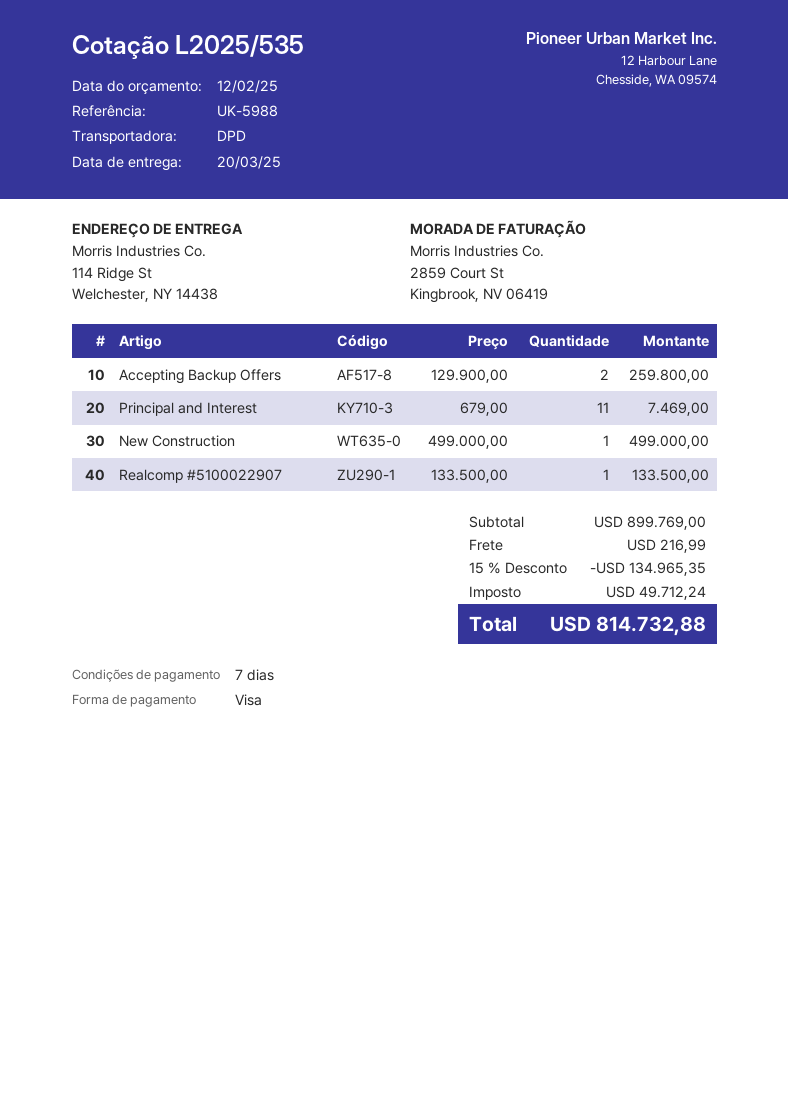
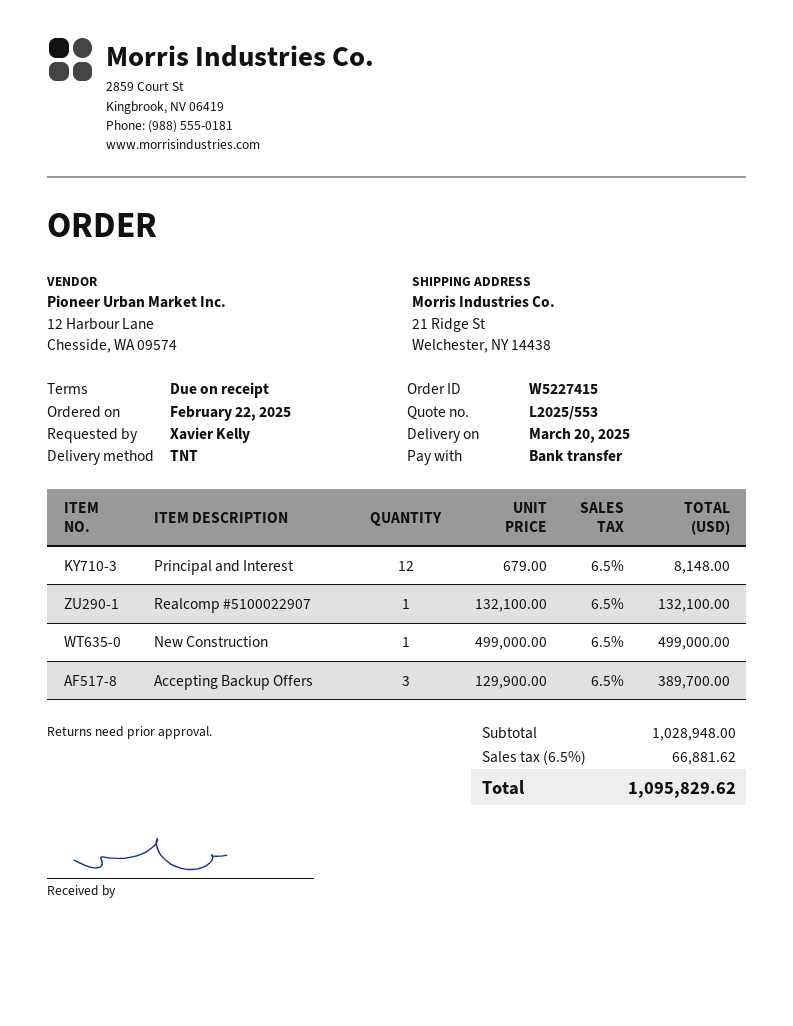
quote number: L2025/535 -> L2025/553
payment terms: 7 days -> on receipt
payment method: Visa -> bank transfer
shipping method: DPD -> TNT
ship to: 114 Ridge St, Welchester, NY 14438 -> 21 Ridge St, Welchester, NY 14438
Accepting Backup Offers: 2 x 129900.00 = 259800.00 -> 3 x 129900.00 = 389700.00
Principal and Interest: 11 x 679.00 = 7469.00 -> 12 x 679.00 = 8148.00
Realcomp #5100022907: 1 x 133500.00 = 133500.00 -> 1 x 132100.00 = 132100.00
subtotal: 899769.00 -> 1028948.00
discount: 15% = 134965.35 -> none
shipping: 216.99 -> none
tax: 49712.24 -> 66881.62
total: 814732.88 -> 1095829.62

